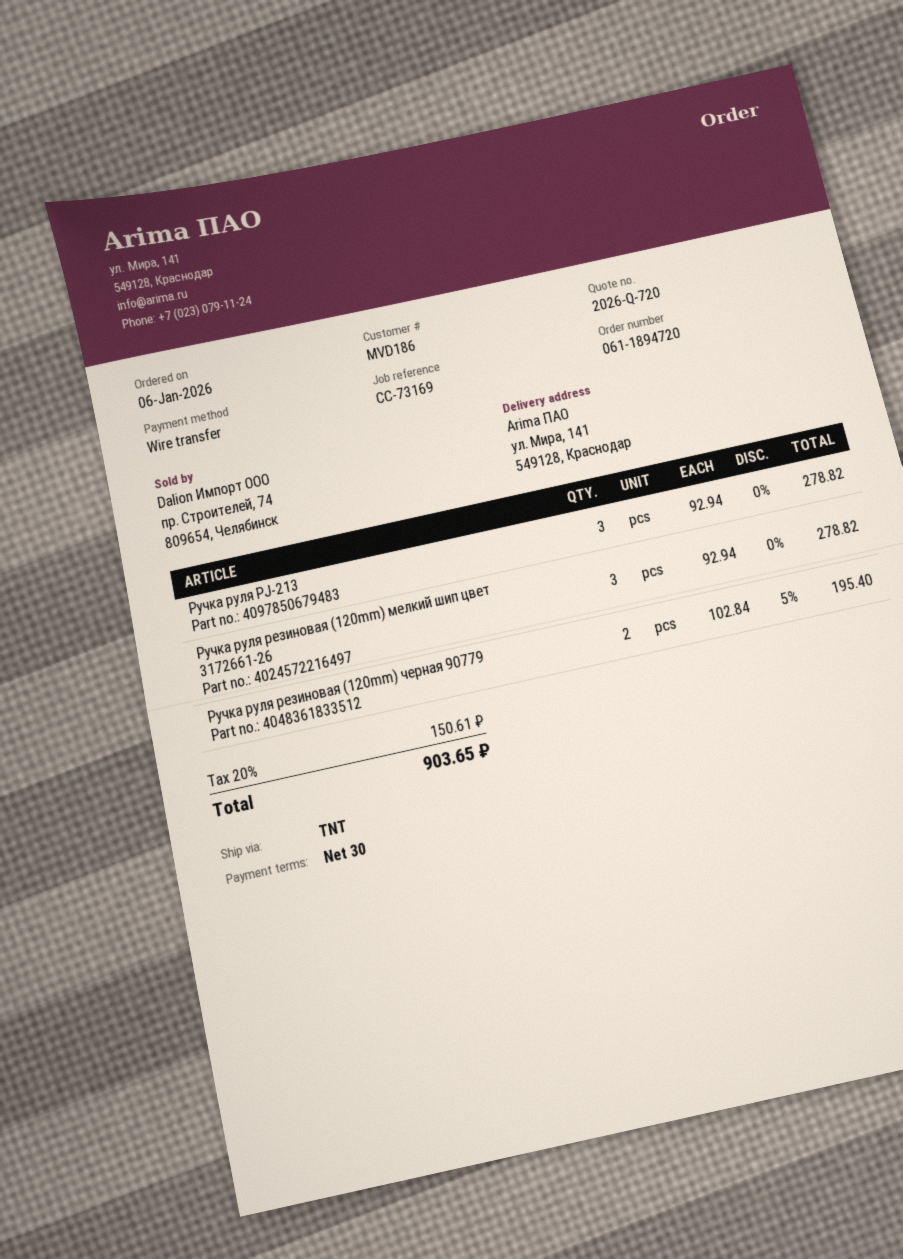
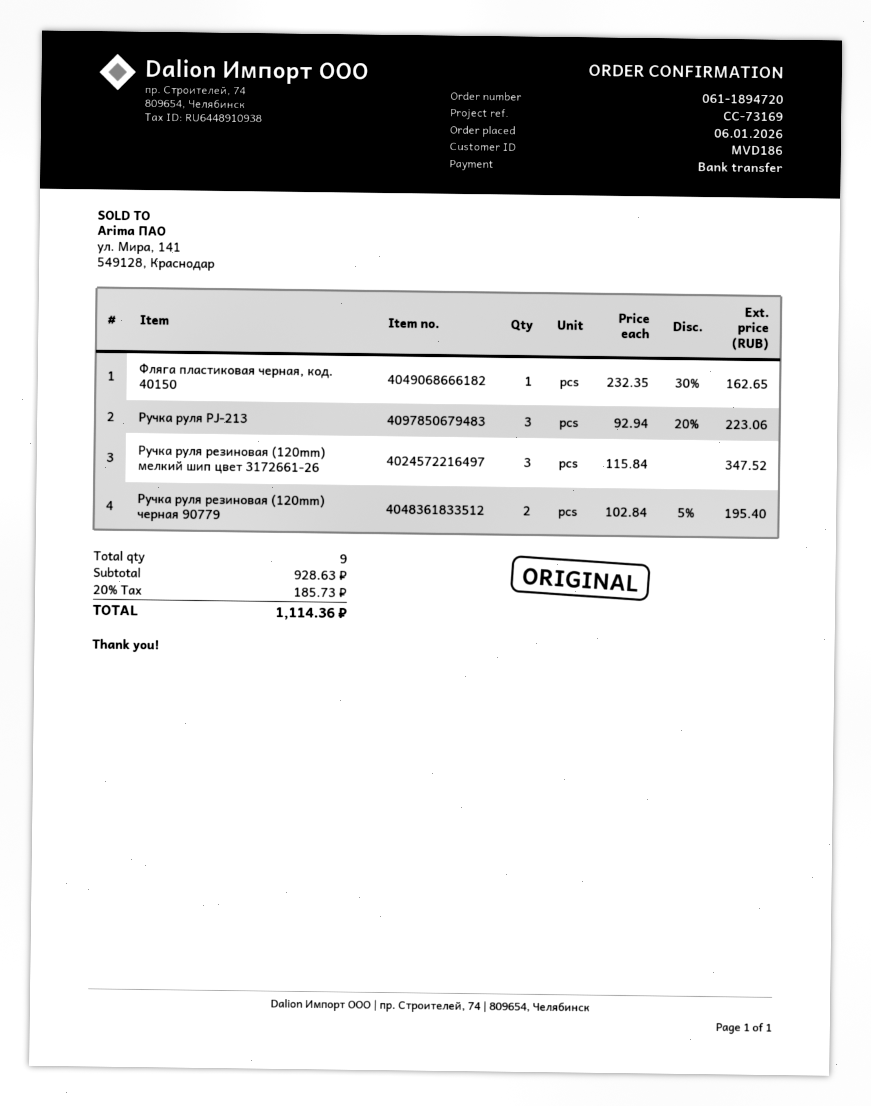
Ручка руля PJ-213: 3 x 92.94 = 278.82 -> 3 x 92.94 - 20% = 223.06
Ручка руля резиновая (120mm) мелкий шип цвет 3172661-26: 3 x 92.94 = 278.82 -> 3 x 115.84 = 347.52
Фляга пластиковая черная, код. 40150: none -> 1 x 232.35 - 30% = 162.65
tax: 20% = 150.61 -> 20% = 185.73
total: 903.65 -> 1114.36

